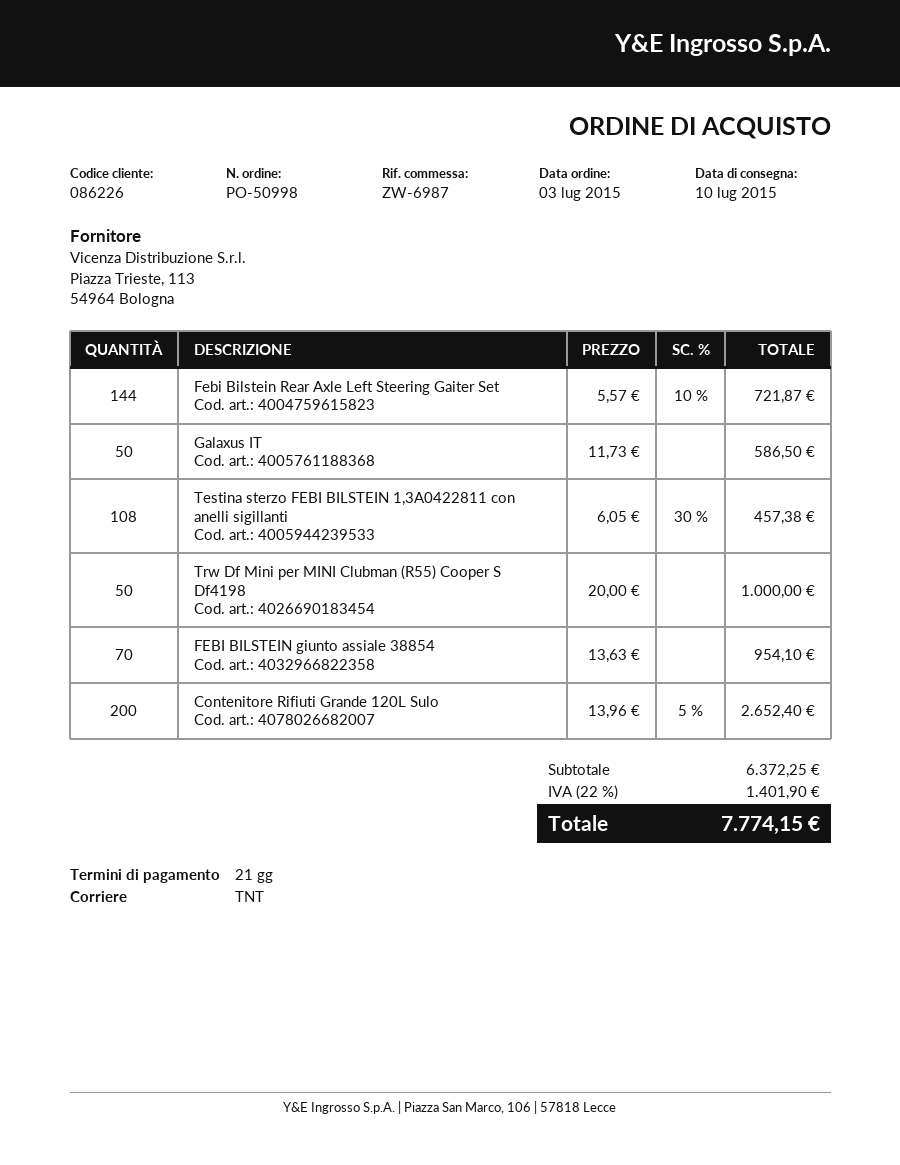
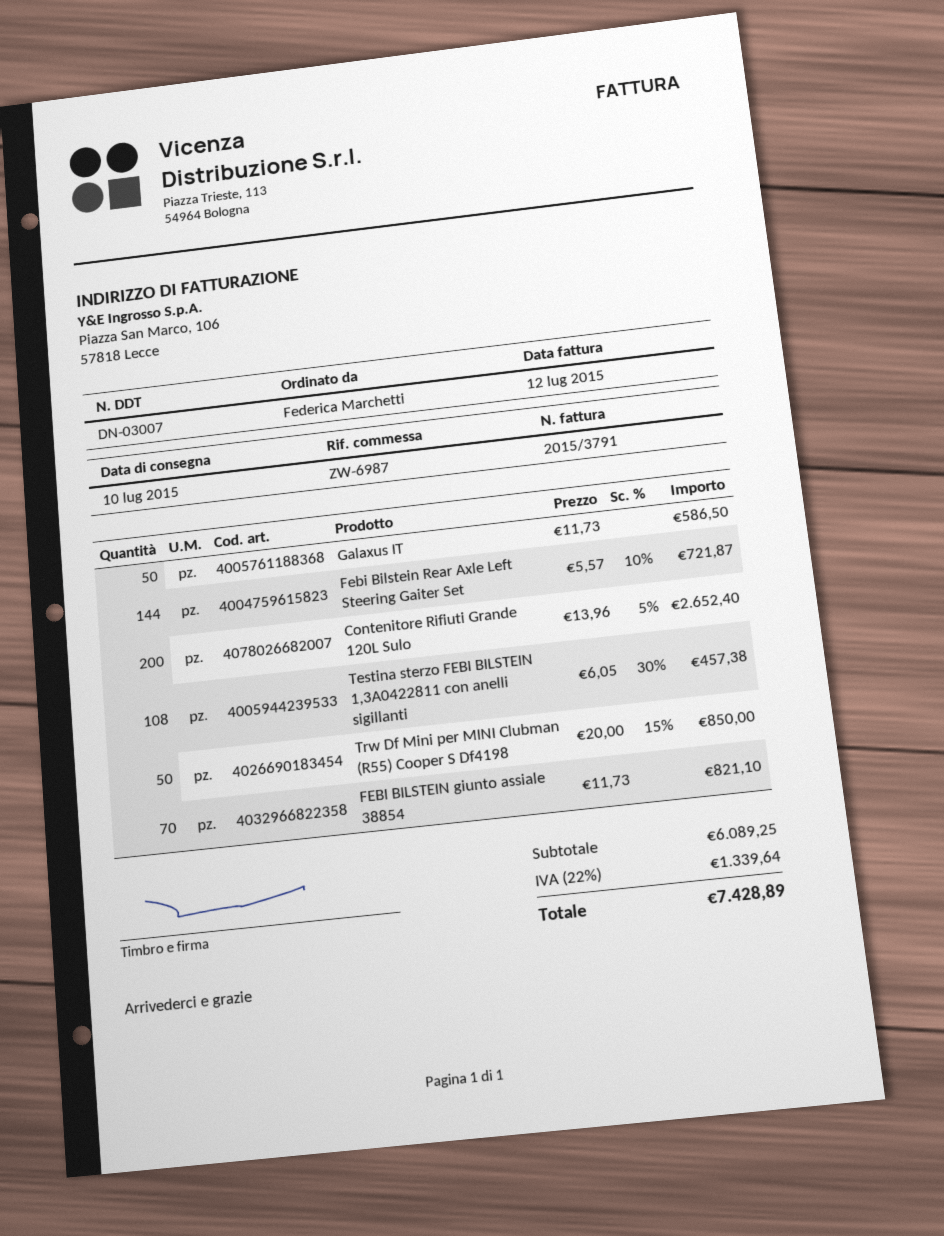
Trw Df Mini per MINI Clubman (R55) Cooper S Df4198: 50 x 20.00 = 1000.00 -> 50 x 20.00 - 15% = 850.00
FEBI BILSTEIN giunto assiale 38854: 70 x 13.63 = 954.10 -> 70 x 11.73 = 821.10
subtotal: 6372.25 -> 6089.25
tax: 22% = 1401.90 -> 22% = 1339.64
total: 7774.15 -> 7428.89

